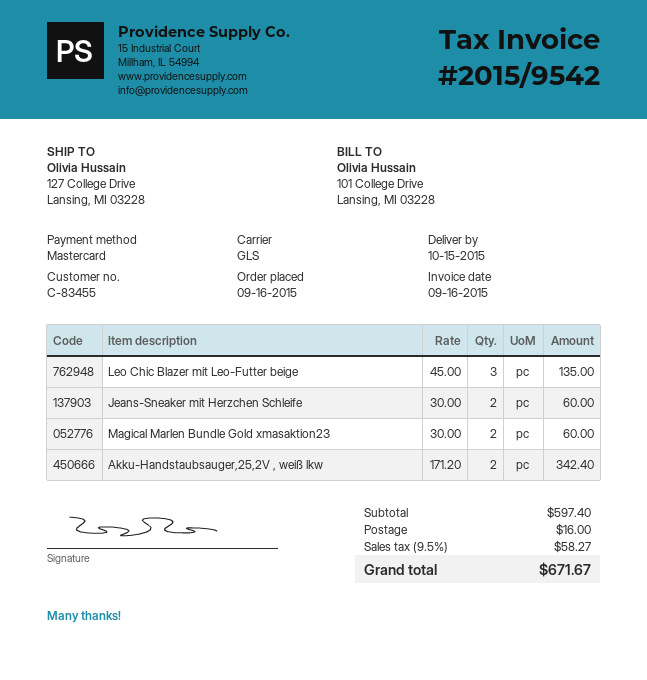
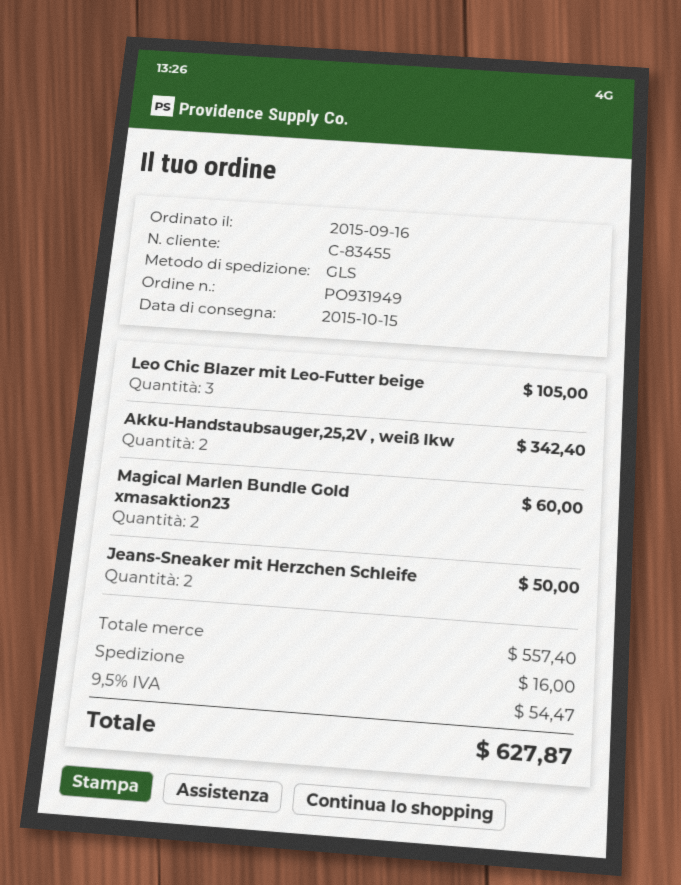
Leo Chic Blazer mit Leo-Futter beige: 3 for 135.00 -> 3 for 105.00
Jeans-Sneaker mit Herzchen Schleife: 2 for 60.00 -> 2 for 50.00
subtotal: 597.40 -> 557.40
tax: 9.5% = 58.27 -> 9.5% = 54.47
total: 671.67 -> 627.87

